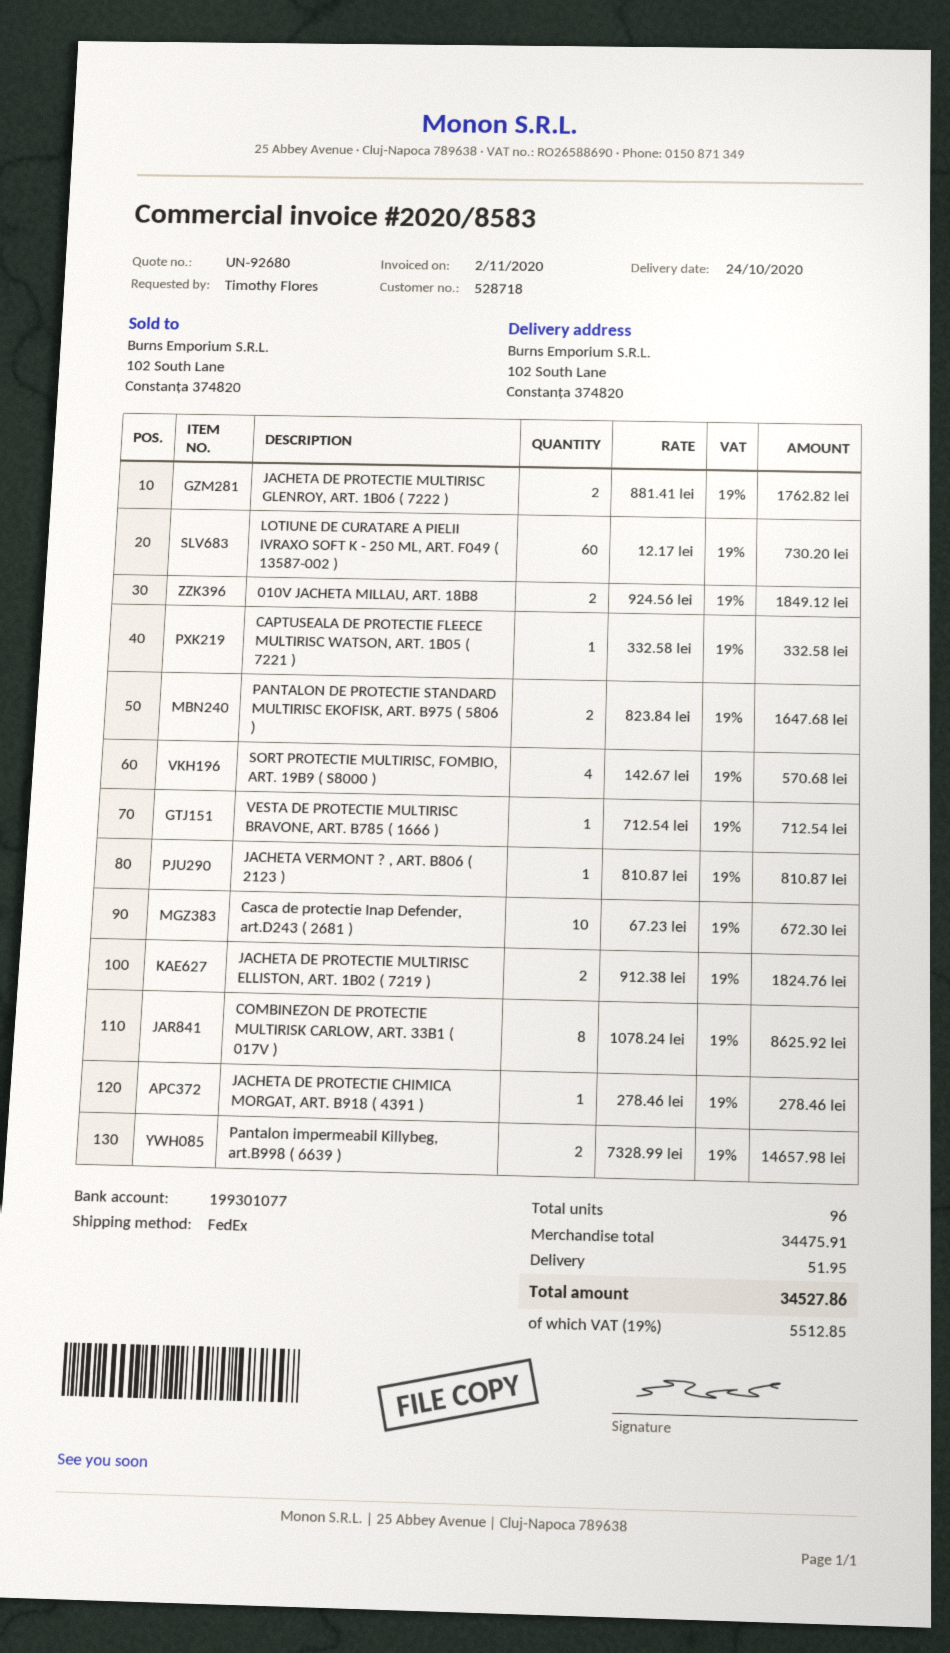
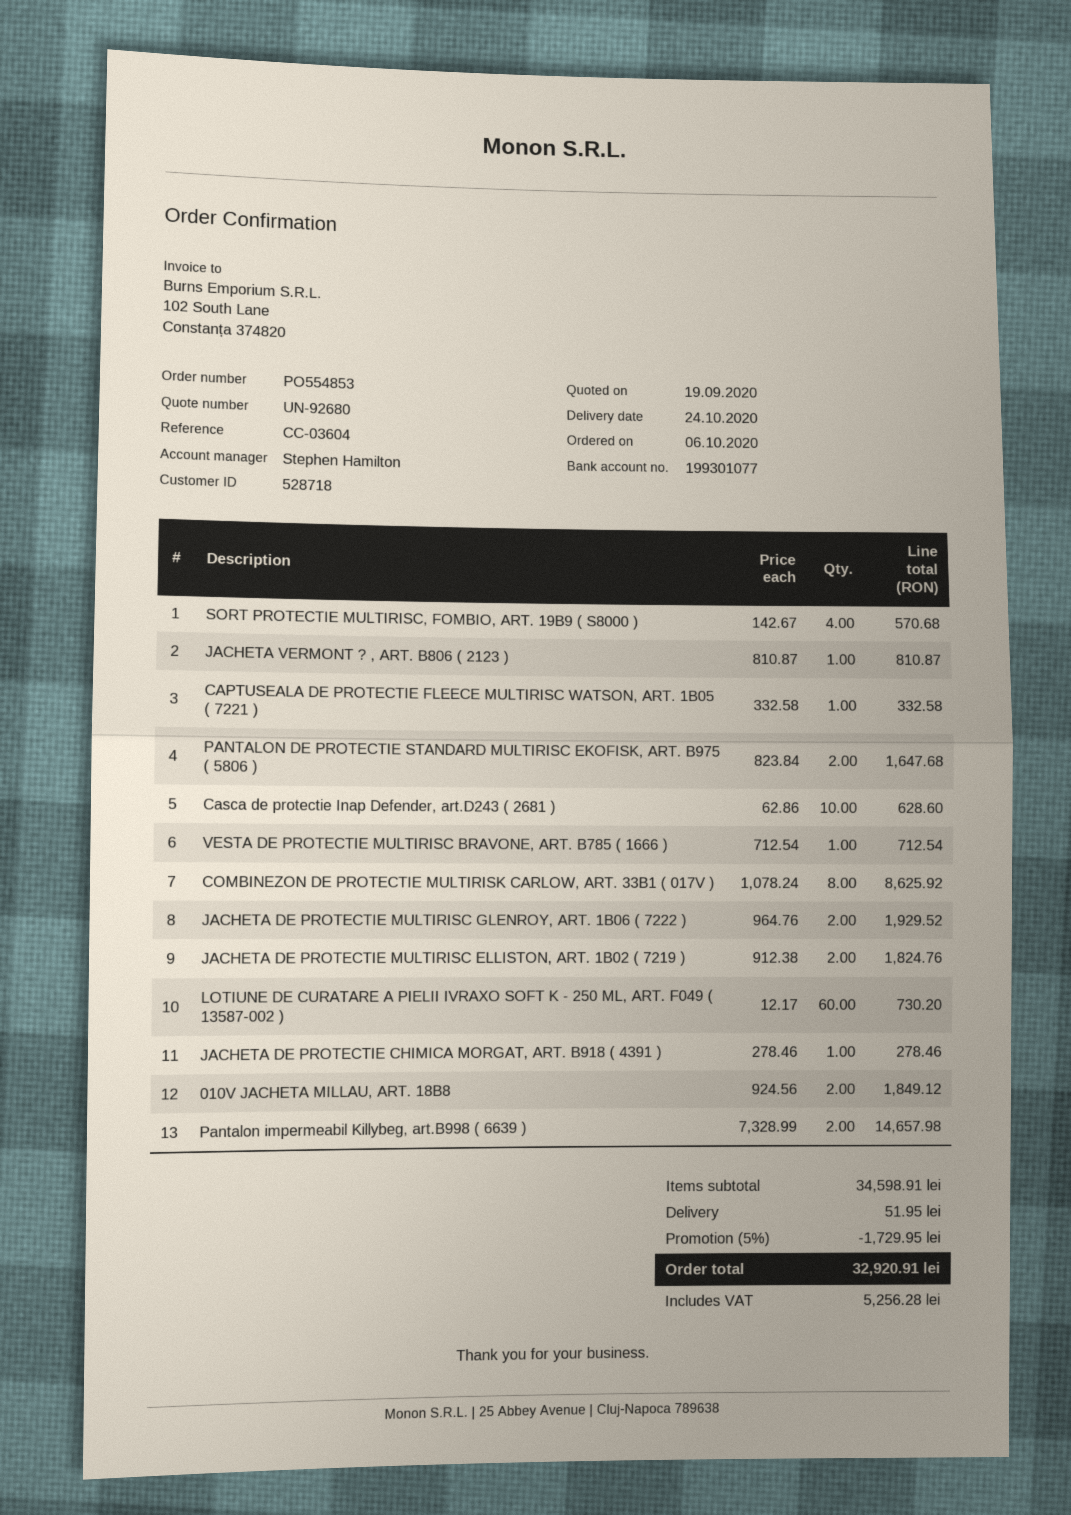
JACHETA DE PROTECTIE MULTIRISC GLENROY, ART. 1B06 ( 7222 ): 2 x 881.41 = 1762.82 -> 2 x 964.76 = 1929.52
Casca de protectie Inap Defender, art.D243 ( 2681 ): 10 x 67.23 = 672.30 -> 10 x 62.86 = 628.60
subtotal: 34475.91 -> 34598.91
discount: none -> 5% = 1729.95
tax: 5512.85 -> 5256.28
total: 34527.86 -> 32920.91

